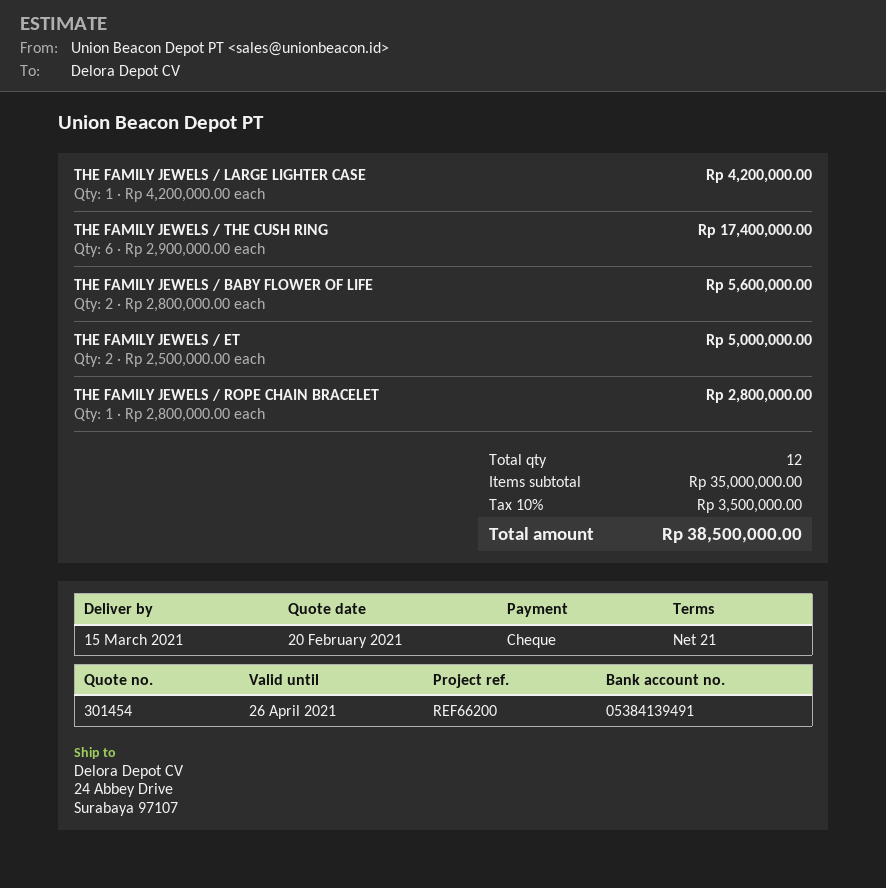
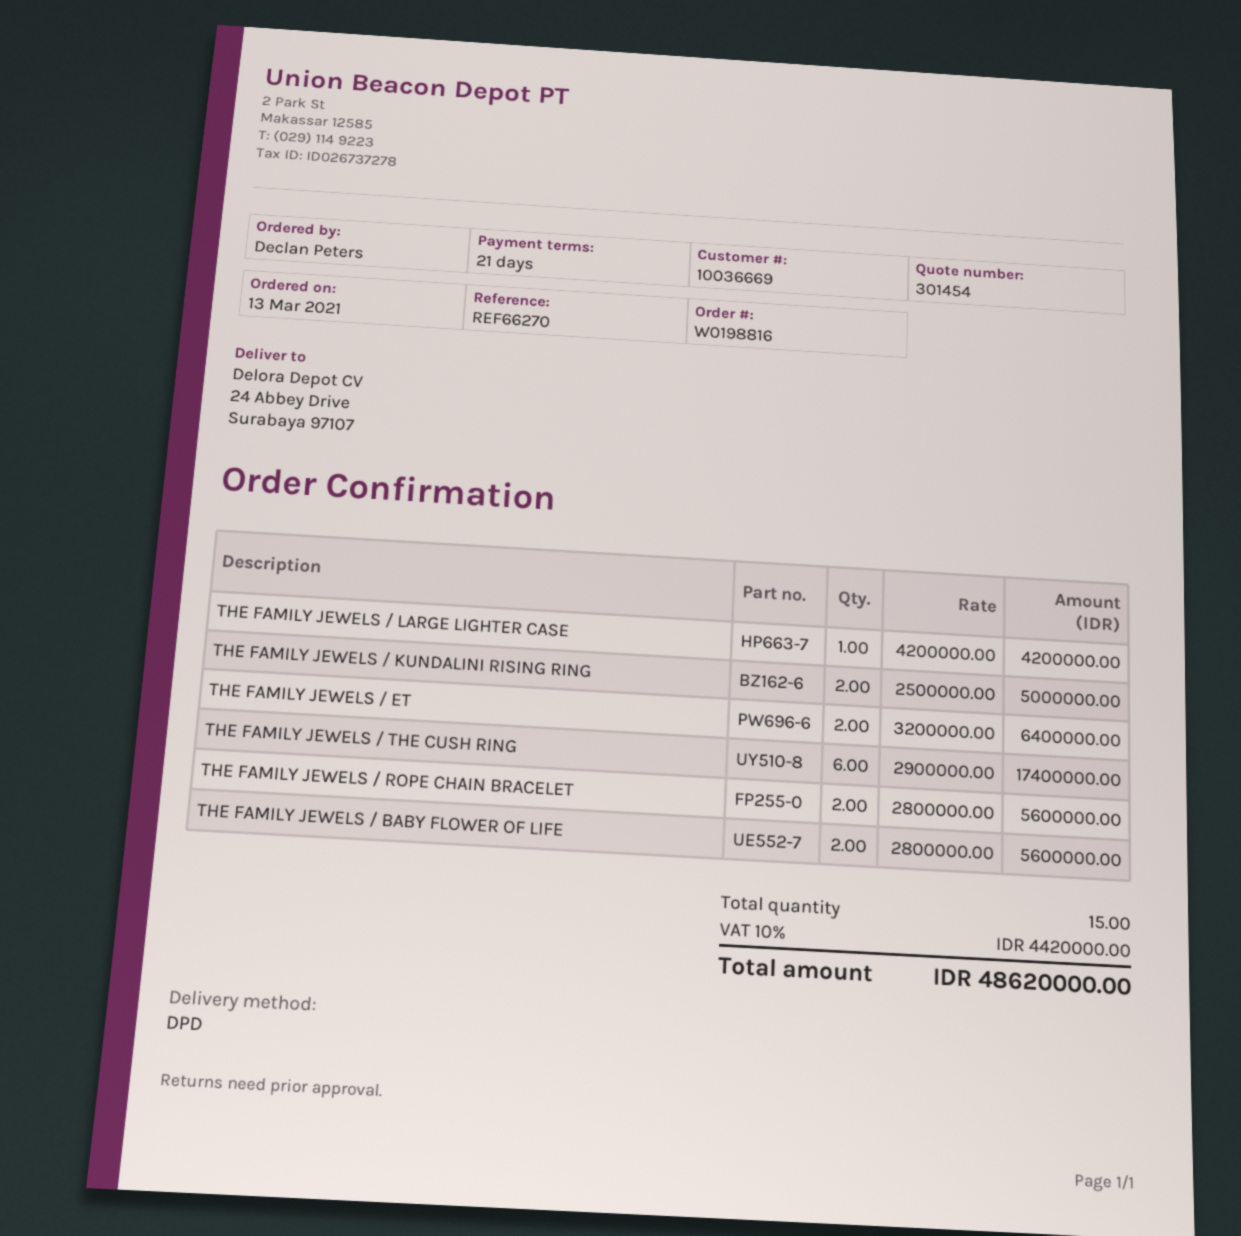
reference: REF66200 -> REF66270
THE FAMILY JEWELS / ET: 2 x 2500000.00 = 5000000.00 -> 2 x 3200000.00 = 6400000.00
THE FAMILY JEWELS / ROPE CHAIN BRACELET: 1 x 2800000.00 = 2800000.00 -> 2 x 2800000.00 = 5600000.00
THE FAMILY JEWELS / KUNDALINI RISING RING: none -> 2 x 2500000.00 = 5000000.00
total quantity: 12 -> 15
tax: 10% = 3500000.00 -> 10% = 4420000.00
total: 38500000.00 -> 48620000.00

